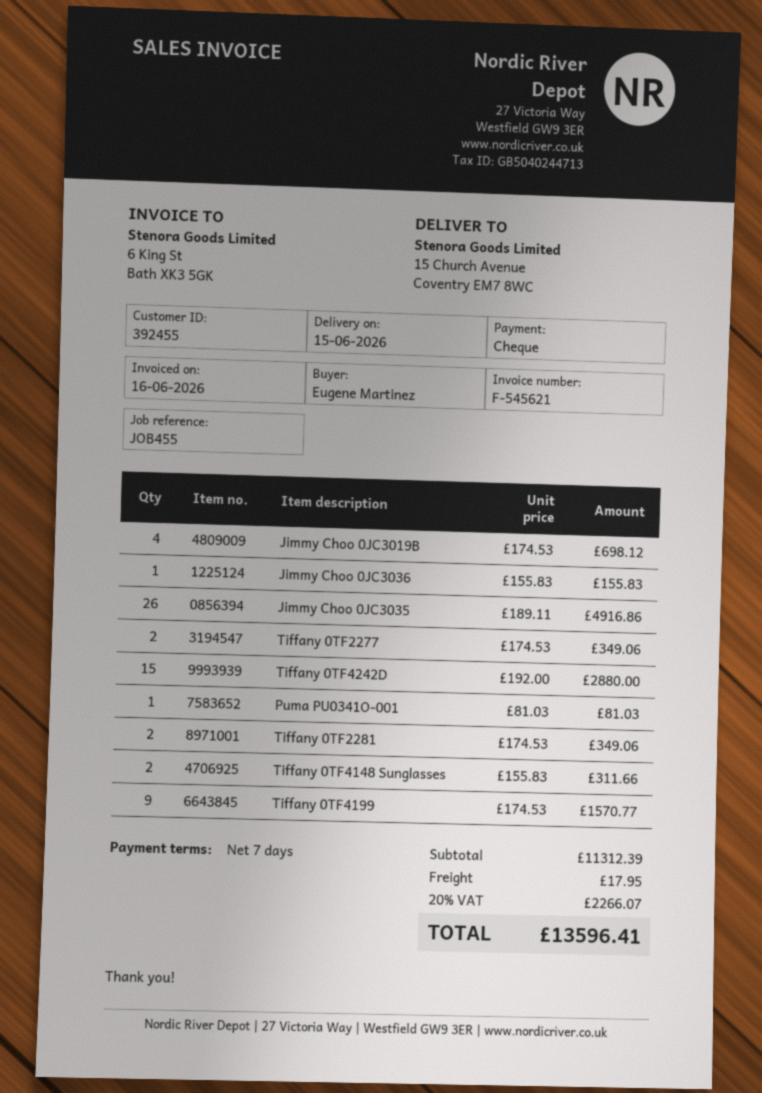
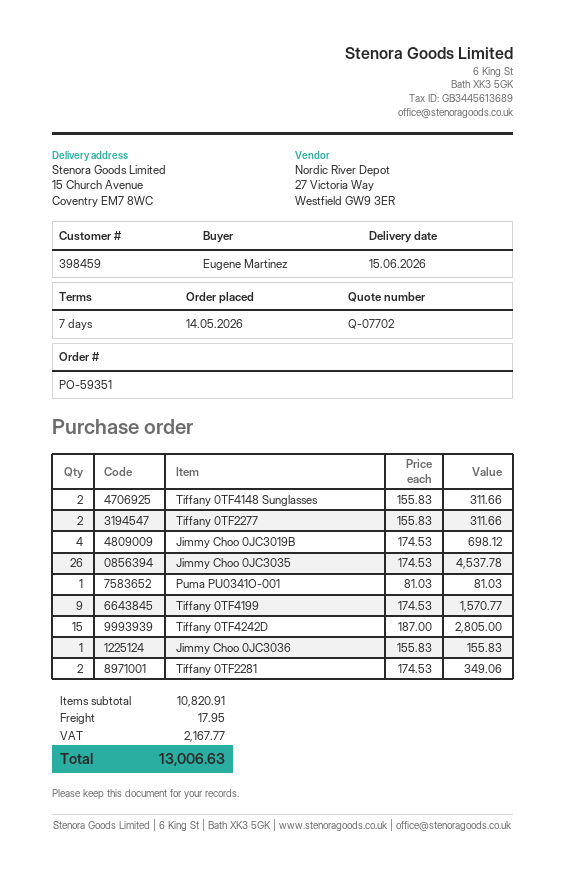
customer number: 392455 -> 398459
Jimmy Choo 0JC3035: 26 x 189.11 = 4916.86 -> 26 x 174.53 = 4537.78
Tiffany 0TF2277: 2 x 174.53 = 349.06 -> 2 x 155.83 = 311.66
Tiffany 0TF4242D: 15 x 192.00 = 2880.00 -> 15 x 187.00 = 2805.00
subtotal: 11312.39 -> 10820.91
tax: 2266.07 -> 2167.77
total: 13596.41 -> 13006.63

